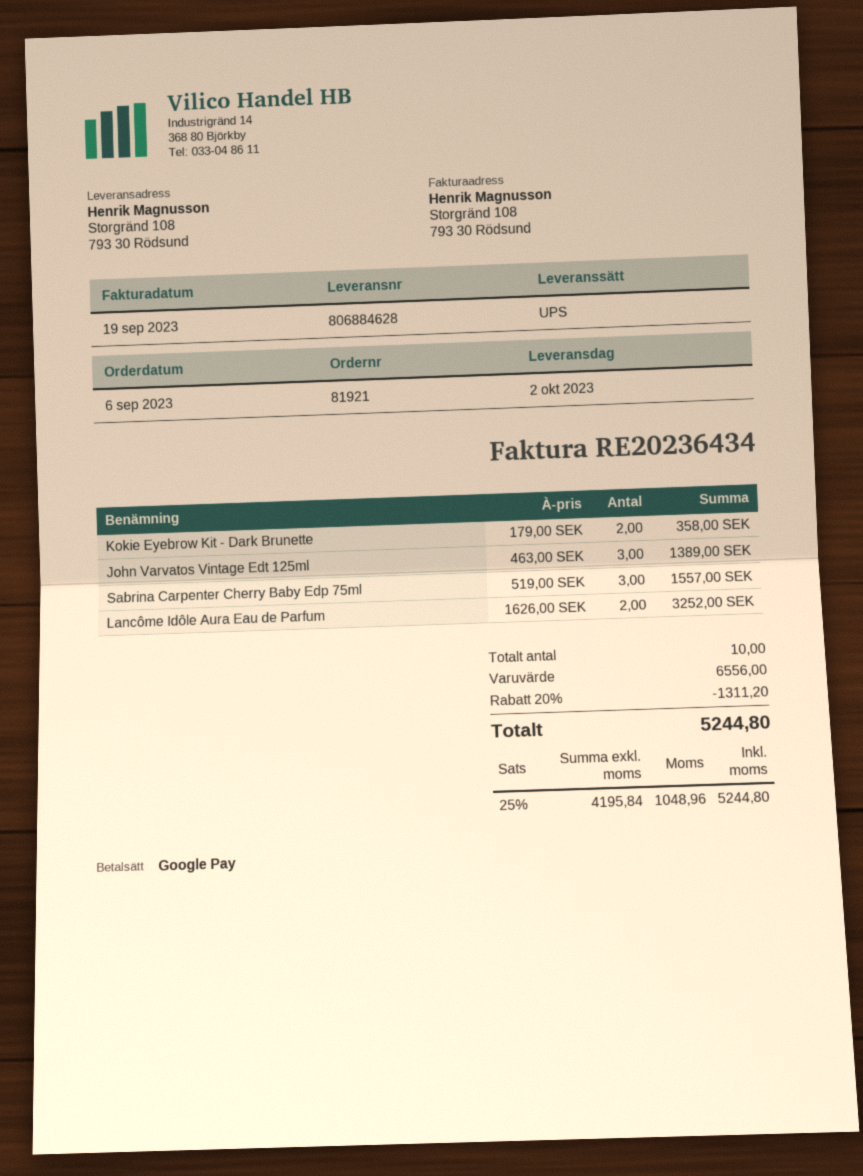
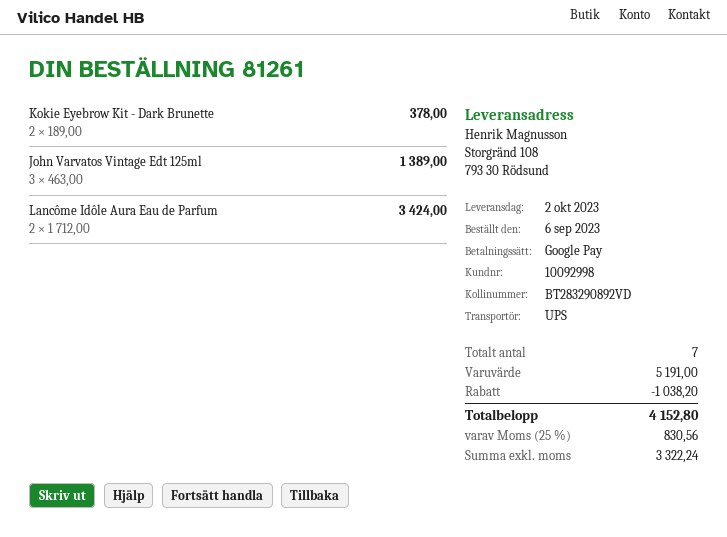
order number: 81921 -> 81261
Kokie Eyebrow Kit - Dark Brunette: 2 x 179.00 = 358.00 -> 2 x 189.00 = 378.00
Sabrina Carpenter Cherry Baby Edp 75ml: 3 x 519.00 = 1557.00 -> none
Lancôme Idôle Aura Eau de Parfum: 2 x 1626.00 = 3252.00 -> 2 x 1712.00 = 3424.00
total quantity: 10 -> 7
subtotal: 6556.00 -> 5191.00
discount: 1311.20 -> 1038.20
net: 4195.84 -> 3322.24
tax: 25% = 1048.96 -> 25% = 830.56
total: 5244.80 -> 4152.80

